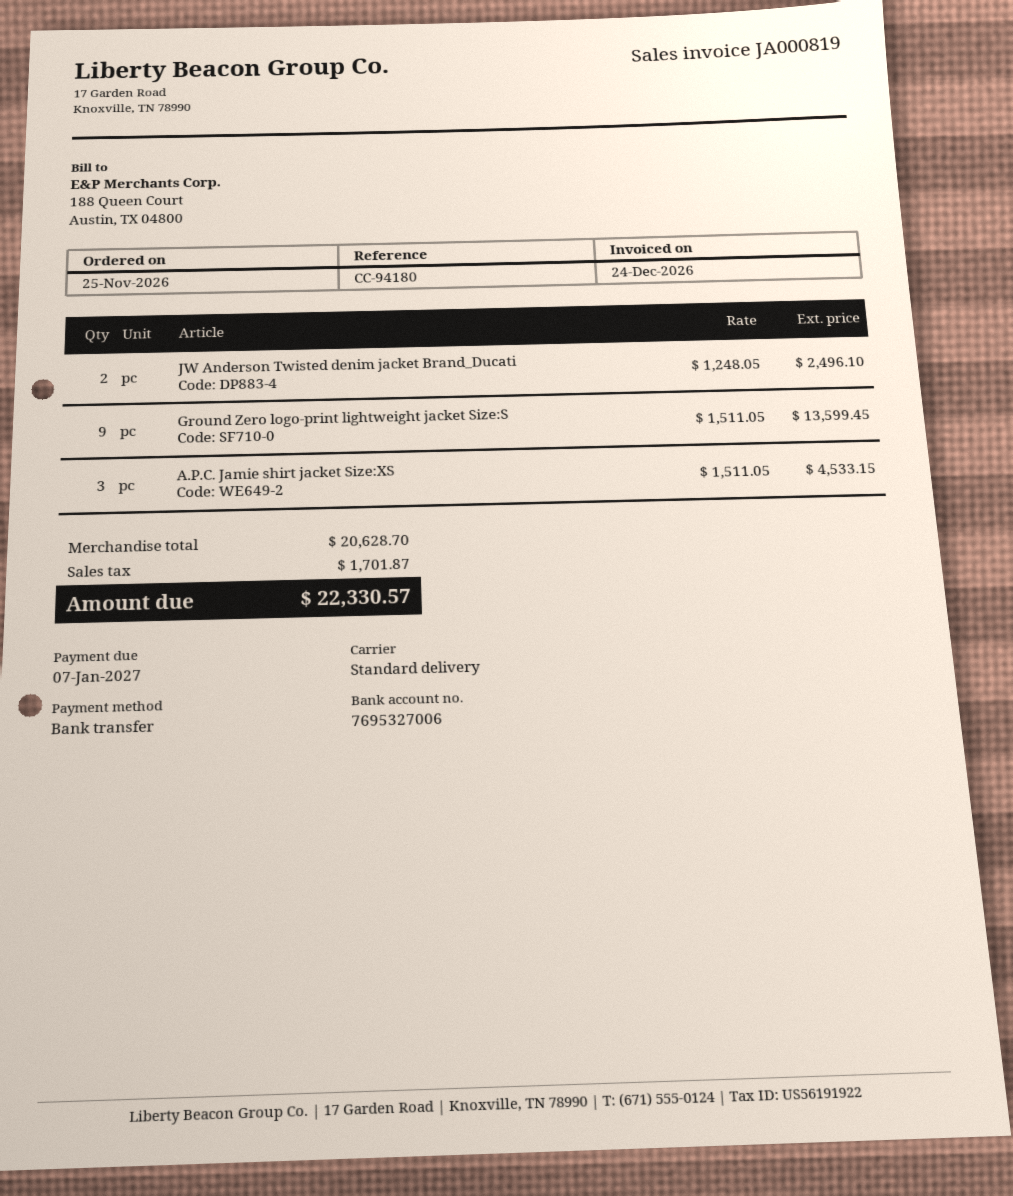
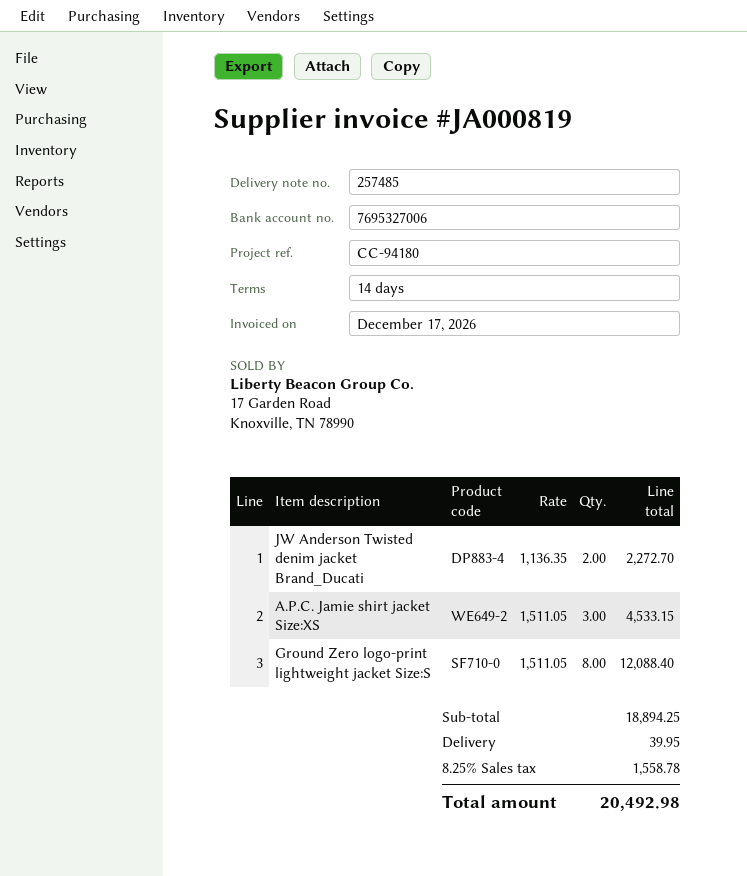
invoice date: 2026-12-24 -> 2026-12-17
JW Anderson Twisted denim jacket Brand_Ducati: 2 x 1248.05 = 2496.10 -> 2 x 1136.35 = 2272.70
Ground Zero logo-print lightweight jacket Size:S: 9 x 1511.05 = 13599.45 -> 8 x 1511.05 = 12088.40
subtotal: 20628.70 -> 18894.25
shipping: none -> 39.95
tax: 1701.87 -> 1558.78
total: 22330.57 -> 20492.98

